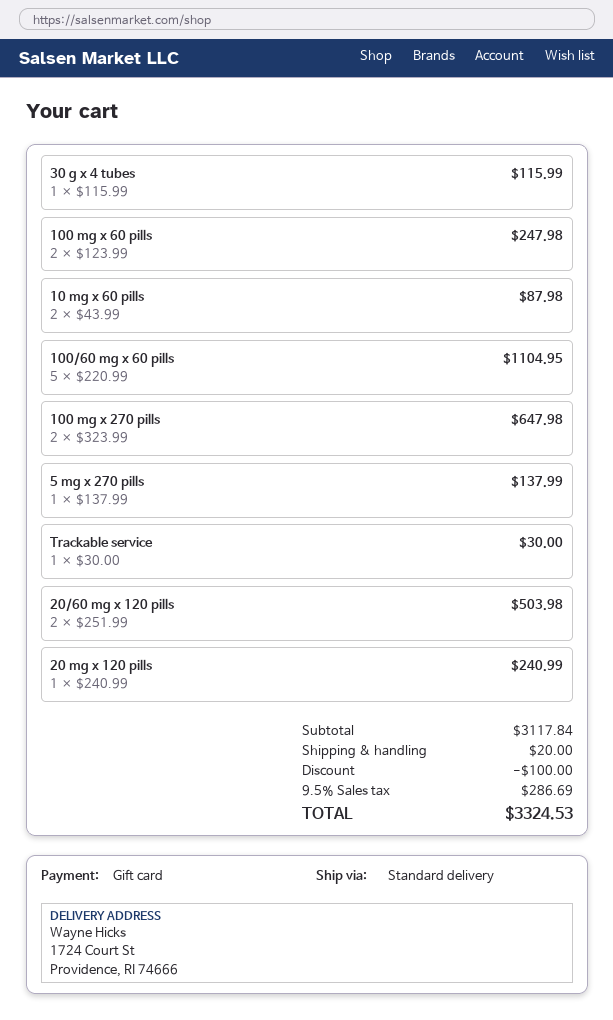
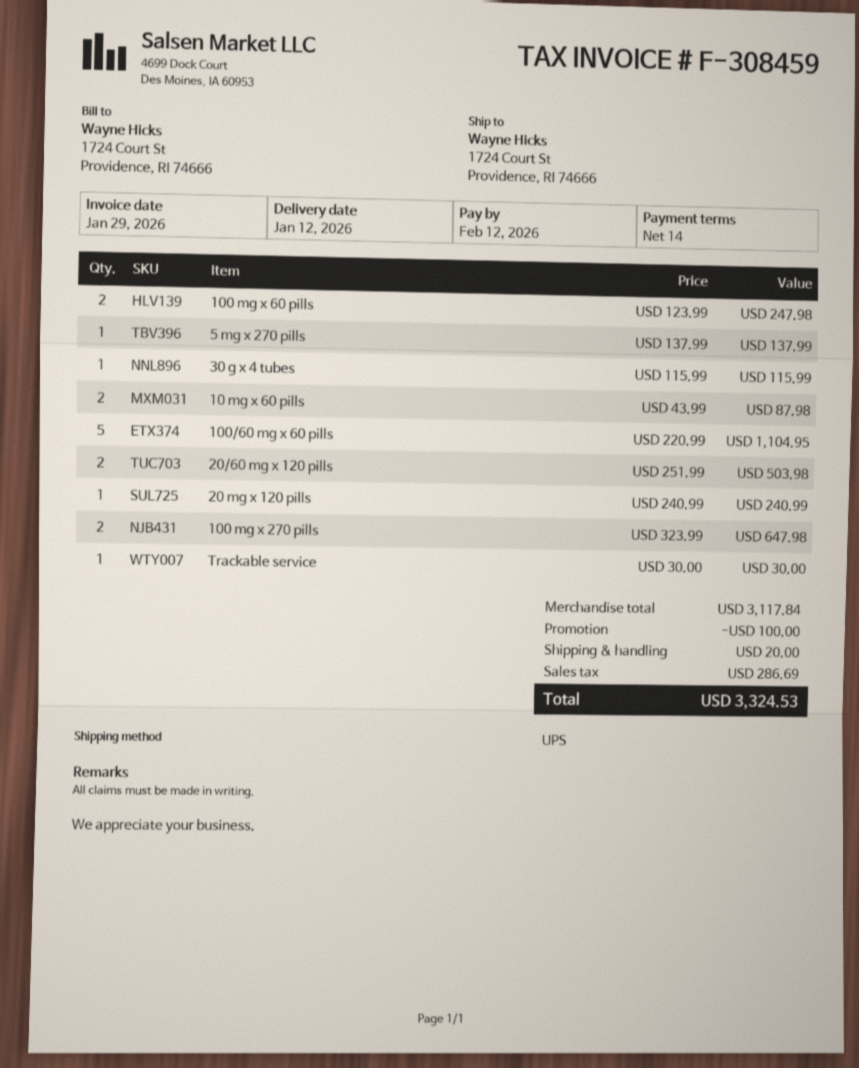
shipping method: standard -> UPS

